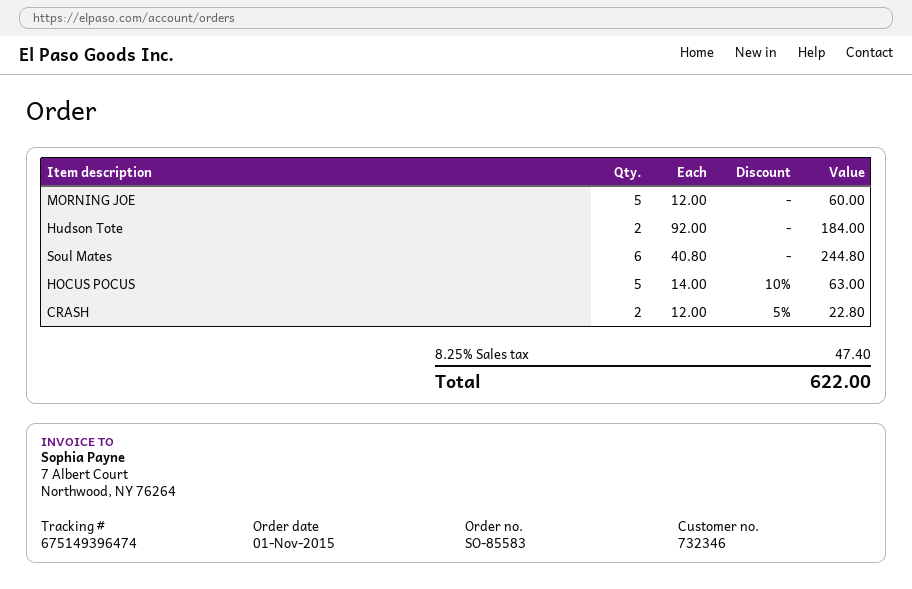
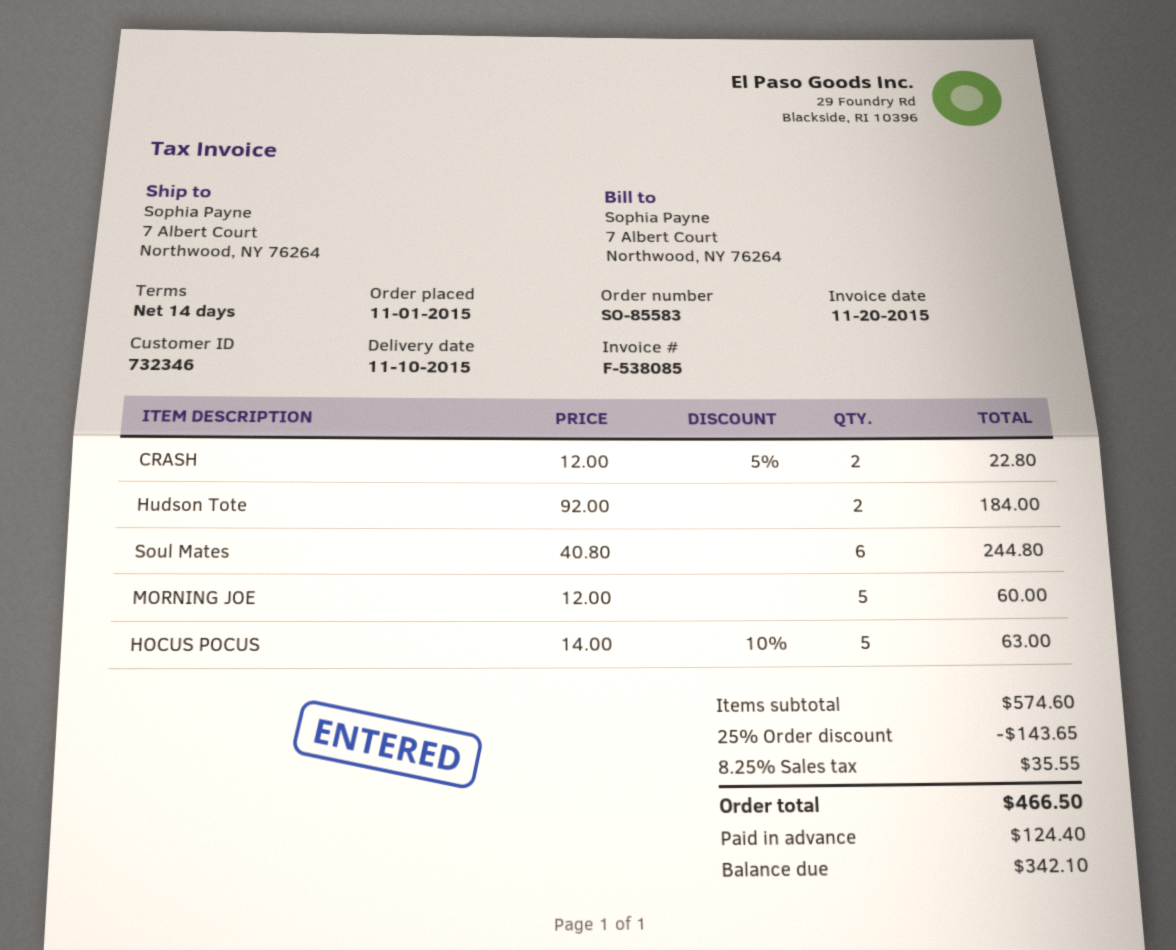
discount: none -> 25% = 143.65
tax: 8.25% = 47.40 -> 8.25% = 35.55
total: 622.00 -> 466.50

